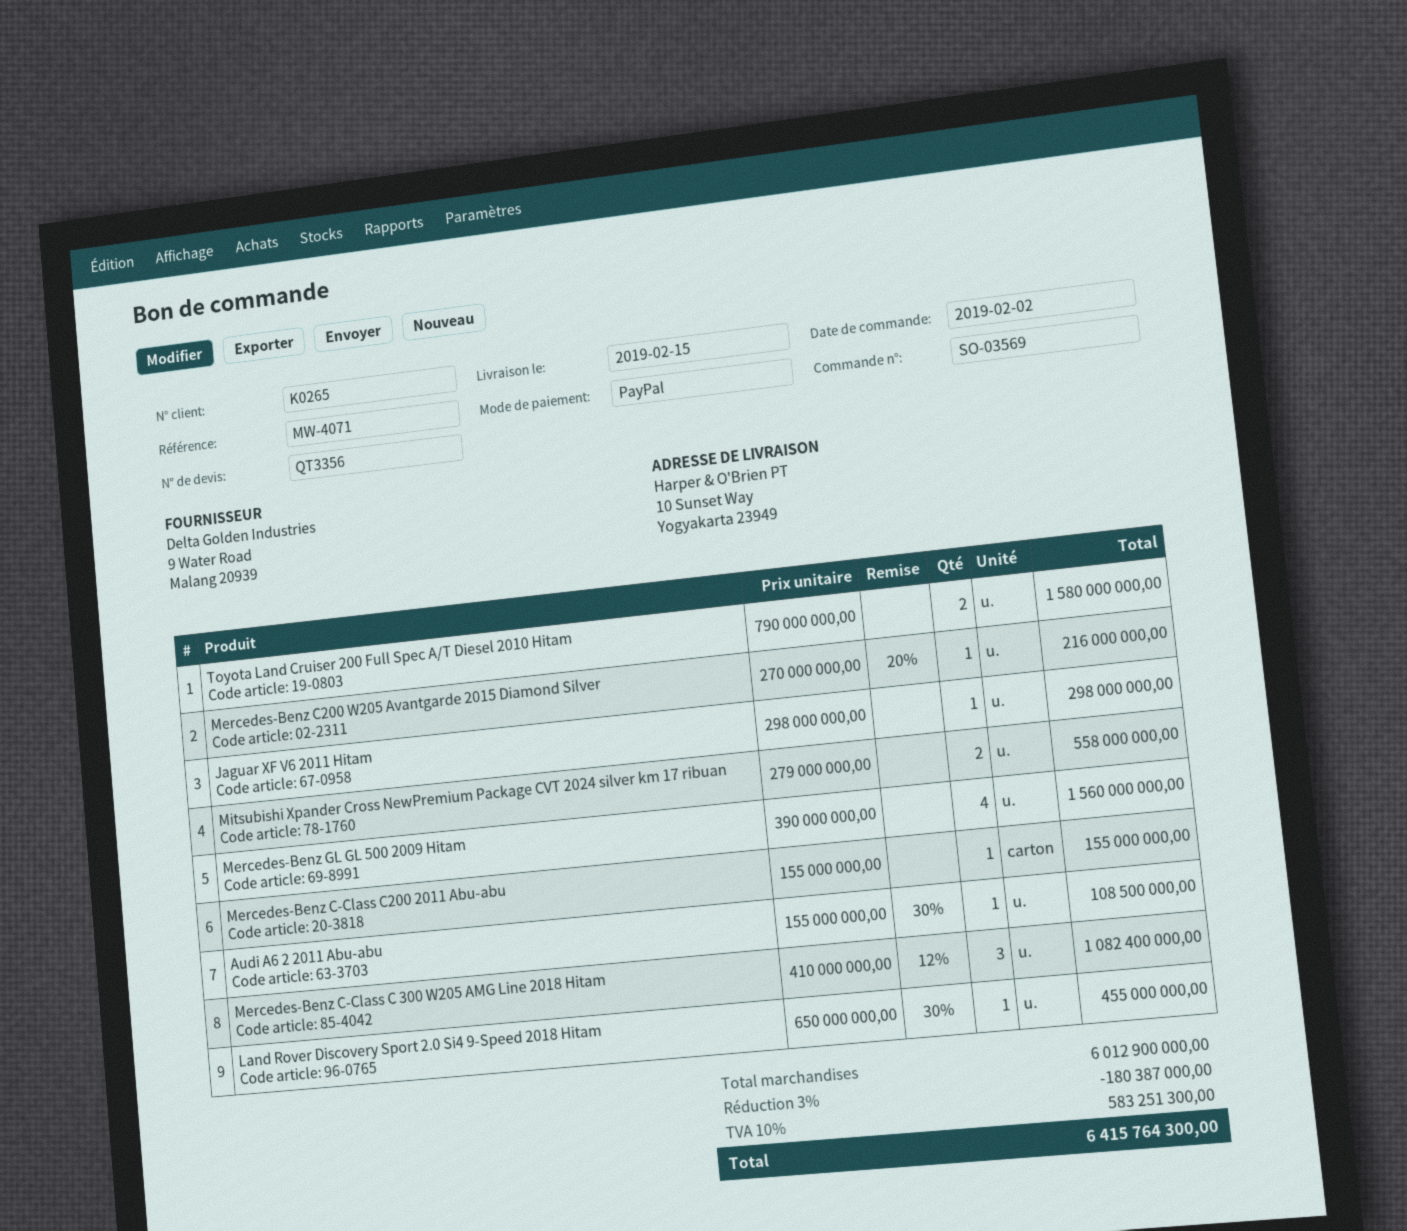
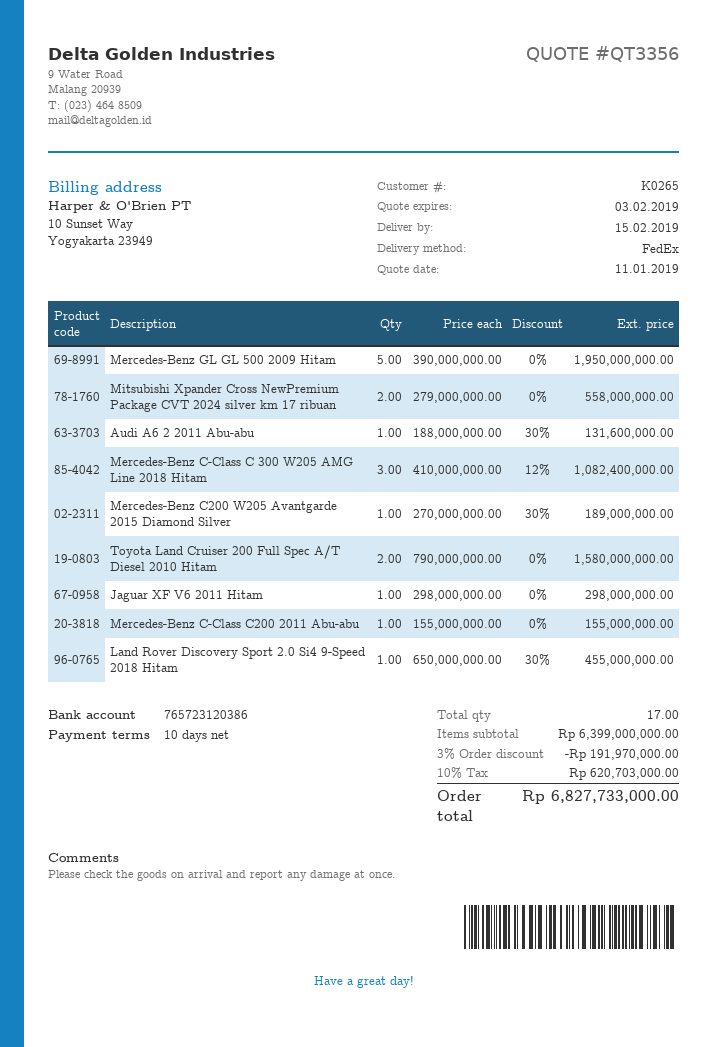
Mercedes-Benz C200 W205 Avantgarde 2015 Diamond Silver: 1 x 270000000.00 - 20% = 216000000.00 -> 1 x 270000000.00 - 30% = 189000000.00
Mercedes-Benz GL GL 500 2009 Hitam: 4 x 390000000.00 = 1560000000.00 -> 5 x 390000000.00 = 1950000000.00
Audi A6 2 2011 Abu-abu: 1 x 155000000.00 - 30% = 108500000.00 -> 1 x 188000000.00 - 30% = 131600000.00
subtotal: 6012900000.00 -> 6399000000.00
discount: 3% = 180387000.00 -> 3% = 191970000.00
tax: 10% = 583251300.00 -> 10% = 620703000.00
total: 6415764300.00 -> 6827733000.00

